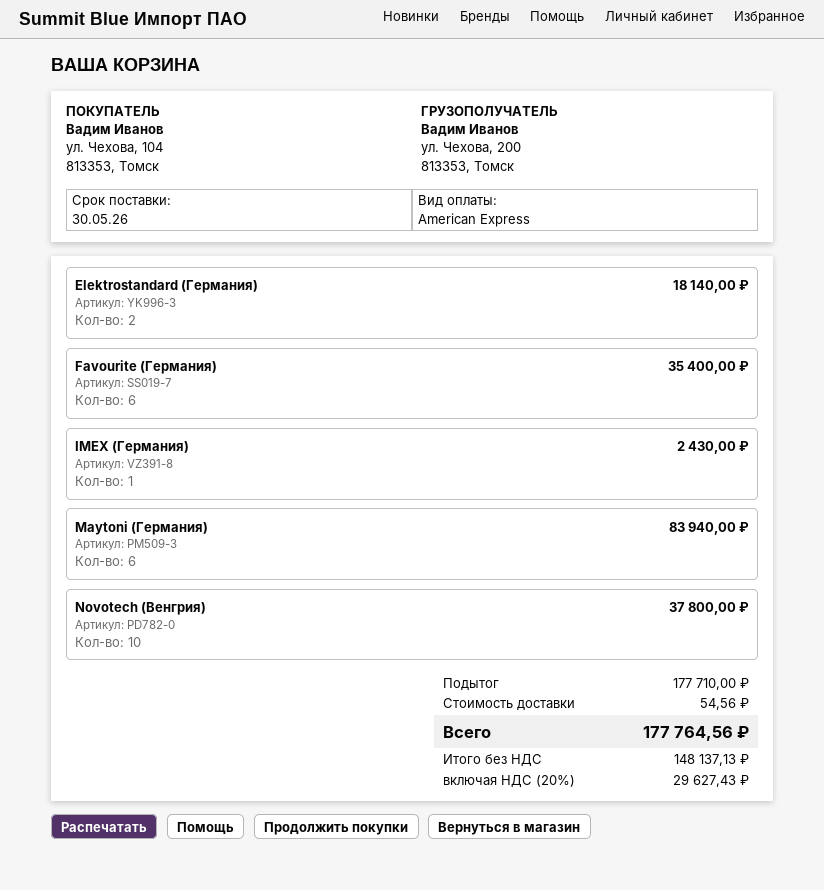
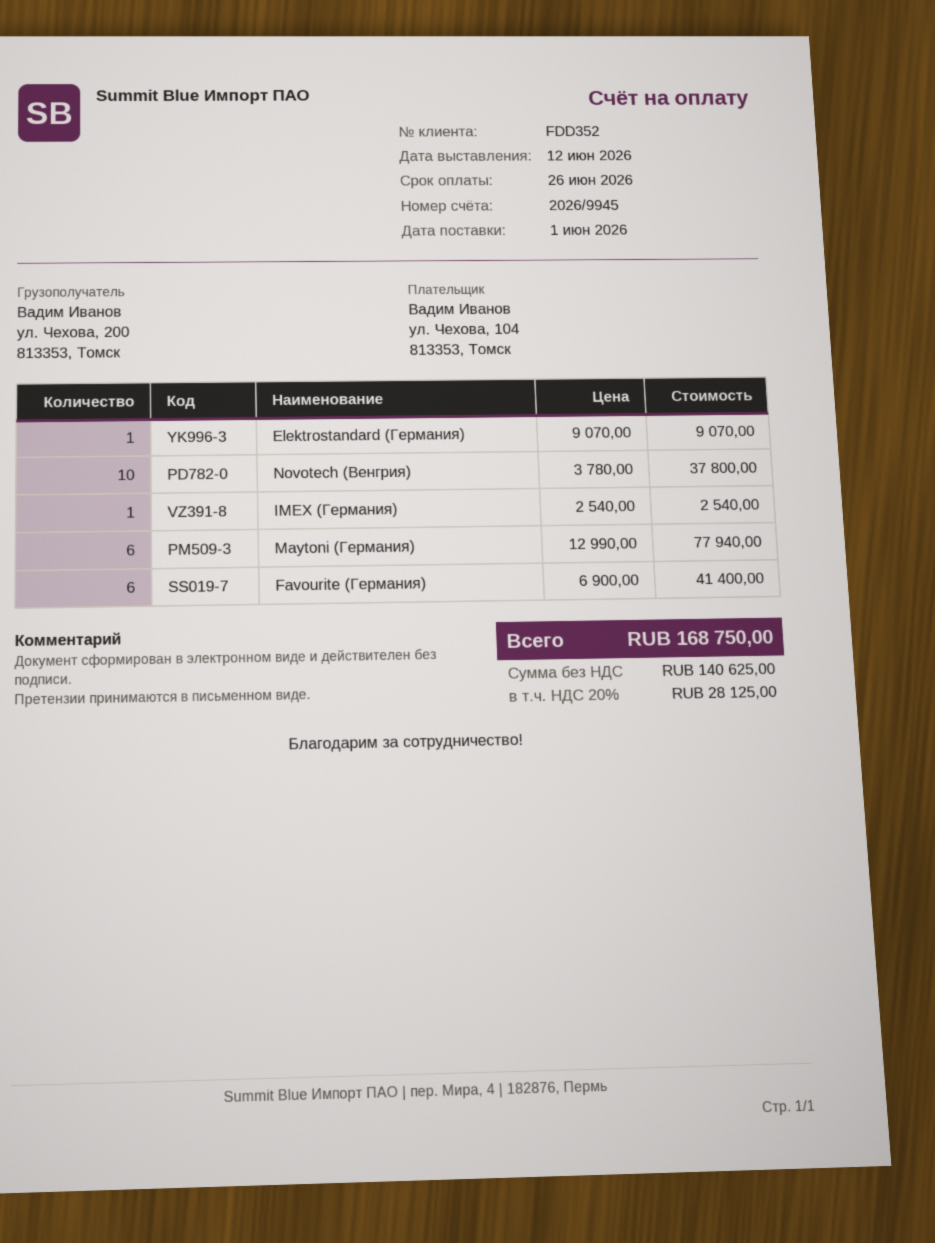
delivery date: 2026-05-30 -> 2026-06-01
Elektrostandard (Германия): 2 for 18140.00 -> 1 for 9070.00
Favourite (Германия): 6 for 35400.00 -> 6 for 41400.00
IMEX (Германия): 1 for 2430.00 -> 1 for 2540.00
Maytoni (Германия): 6 for 83940.00 -> 6 for 77940.00
shipping: 54.56 -> none
net: 148137.13 -> 140625.00
tax: 20% = 29627.43 -> 20% = 28125.00
total: 177764.56 -> 168750.00

